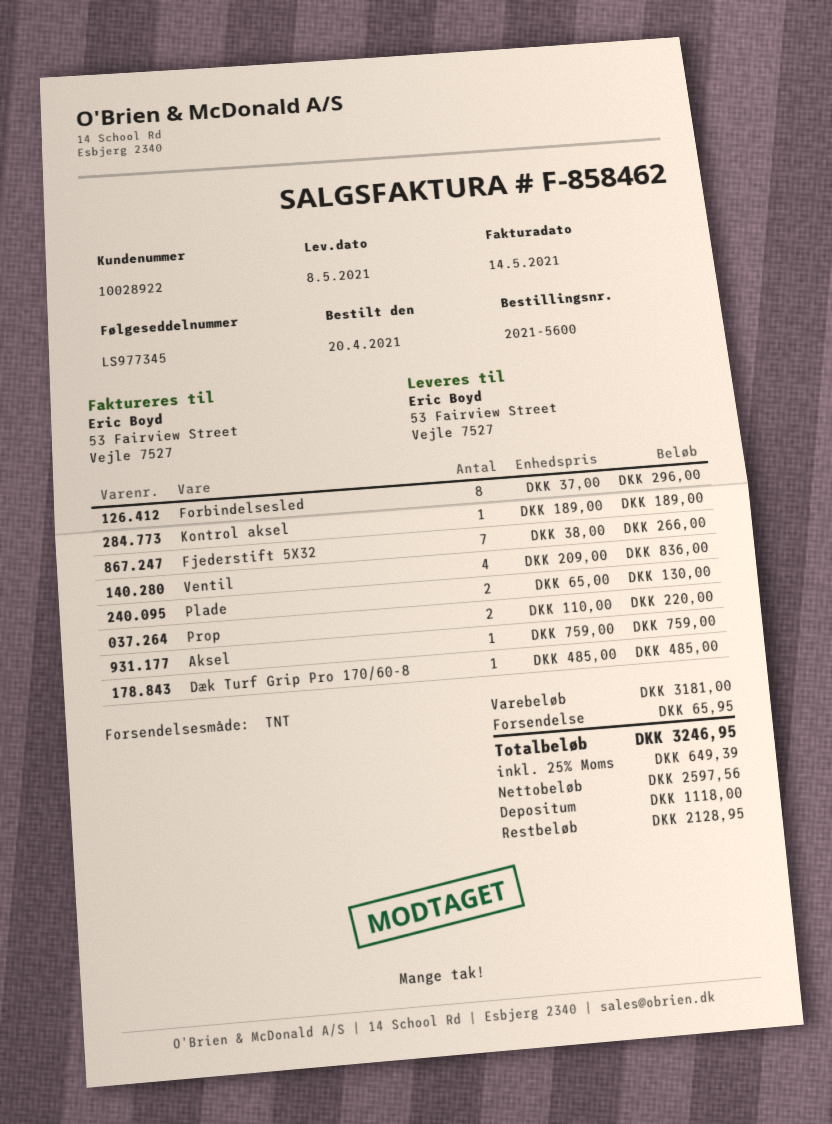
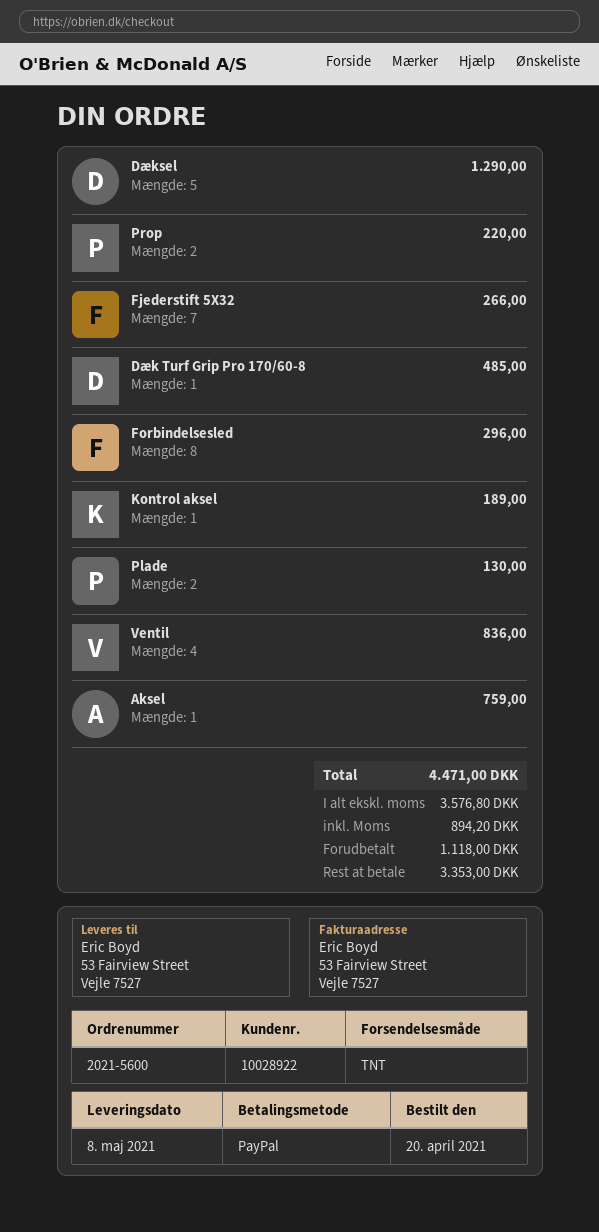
Dæksel: none -> 5 for 1290.00
shipping: 65.95 -> none
net: 2597.56 -> 3576.80
tax: 649.39 -> 894.20
total: 3246.95 -> 4471.00
balance: 2128.95 -> 3353.00

